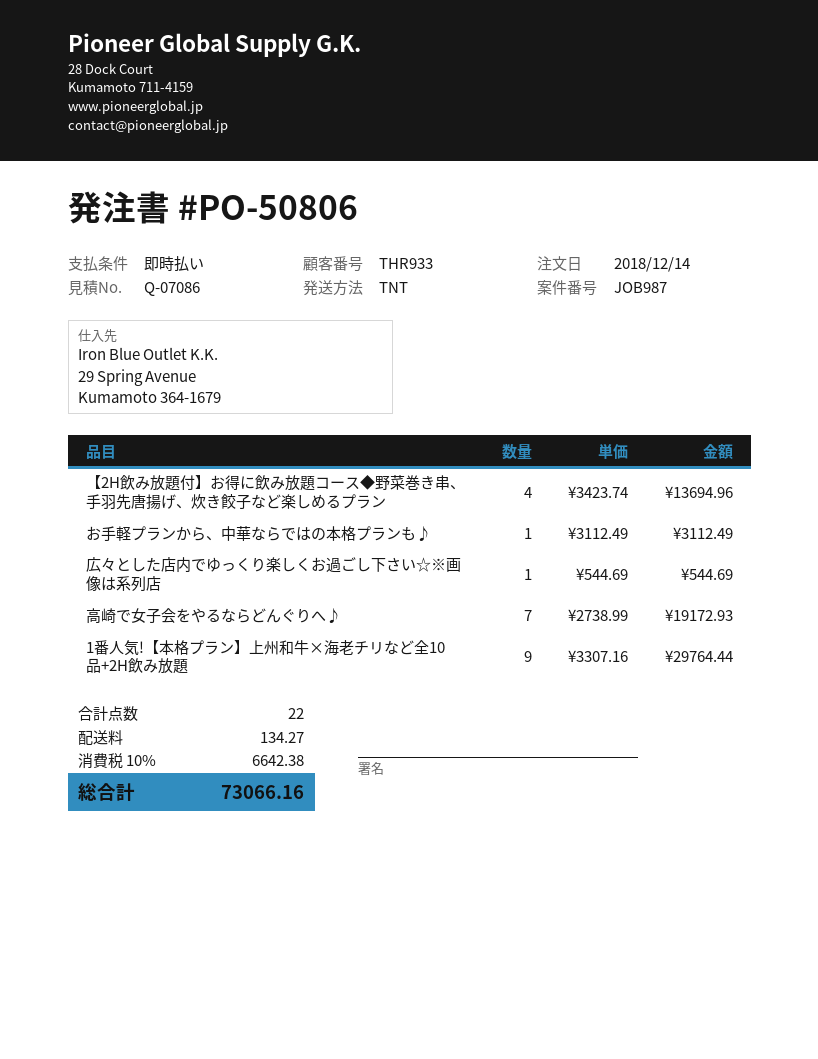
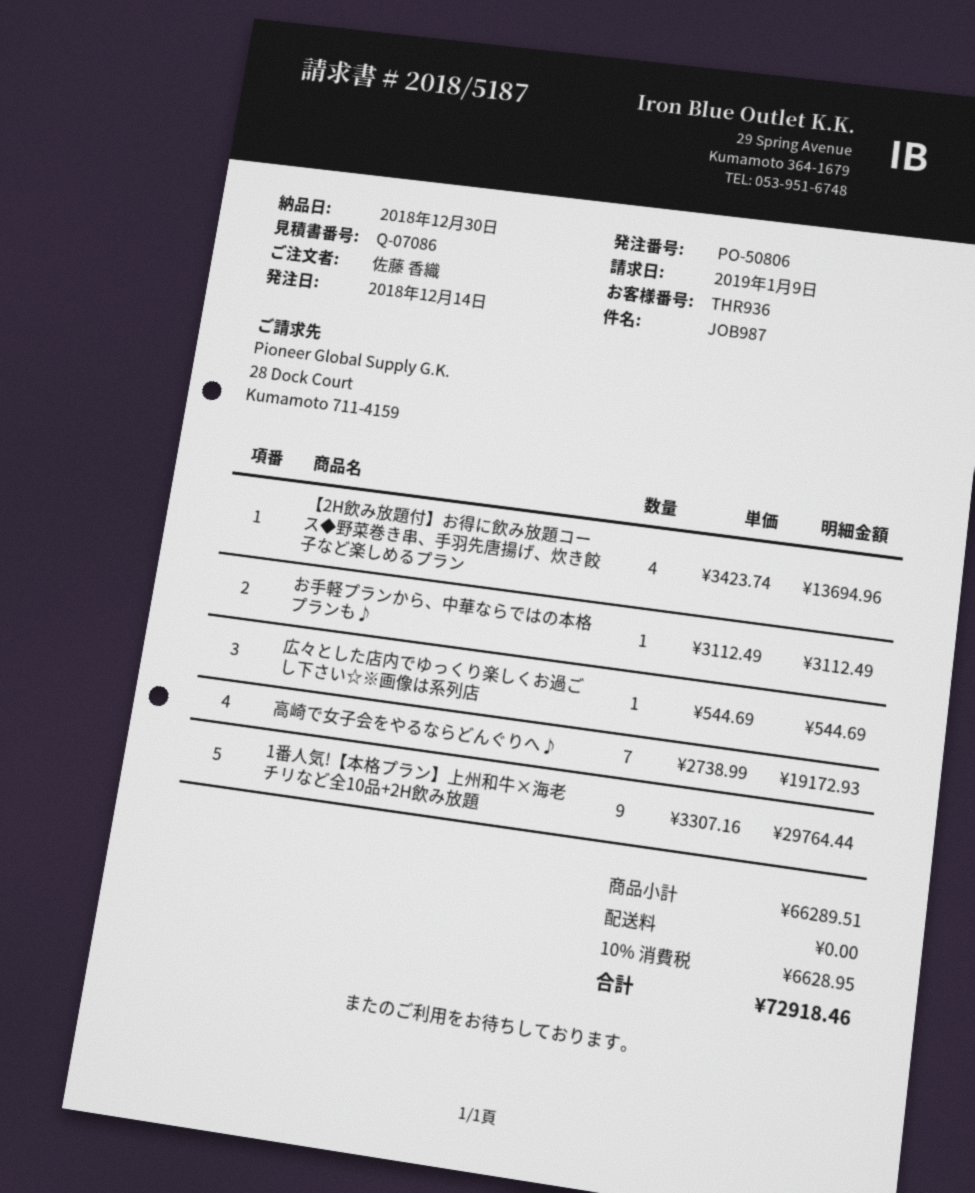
customer number: THR933 -> THR936
shipping: 134.27 -> 0.00
tax: 10% = 6642.38 -> 10% = 6628.95
total: 73066.16 -> 72918.46

